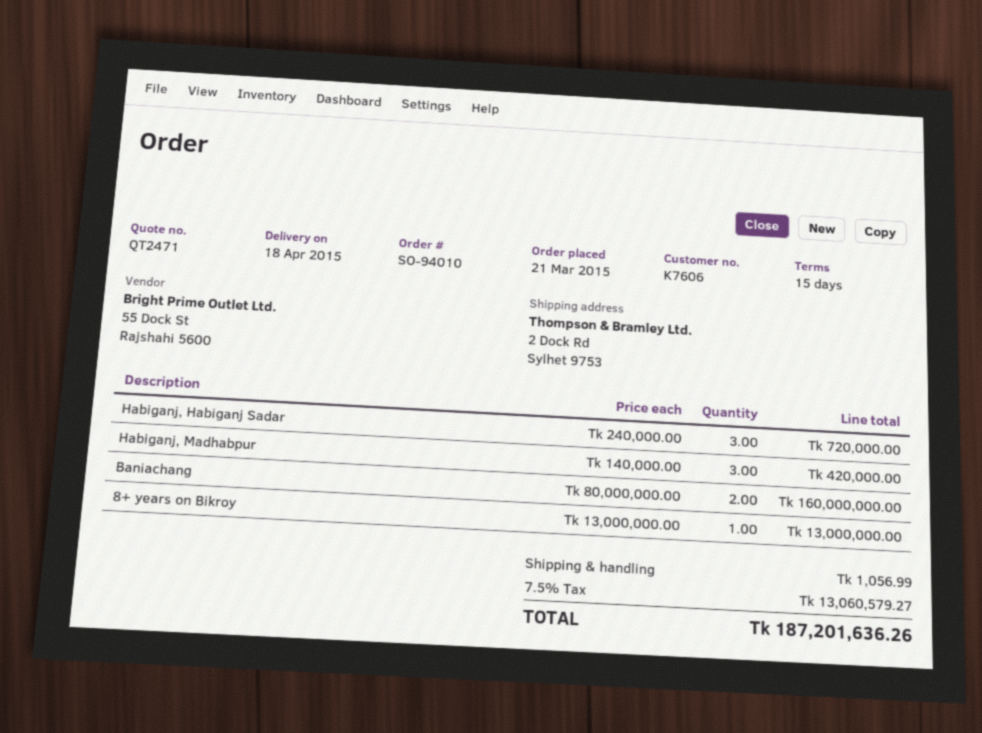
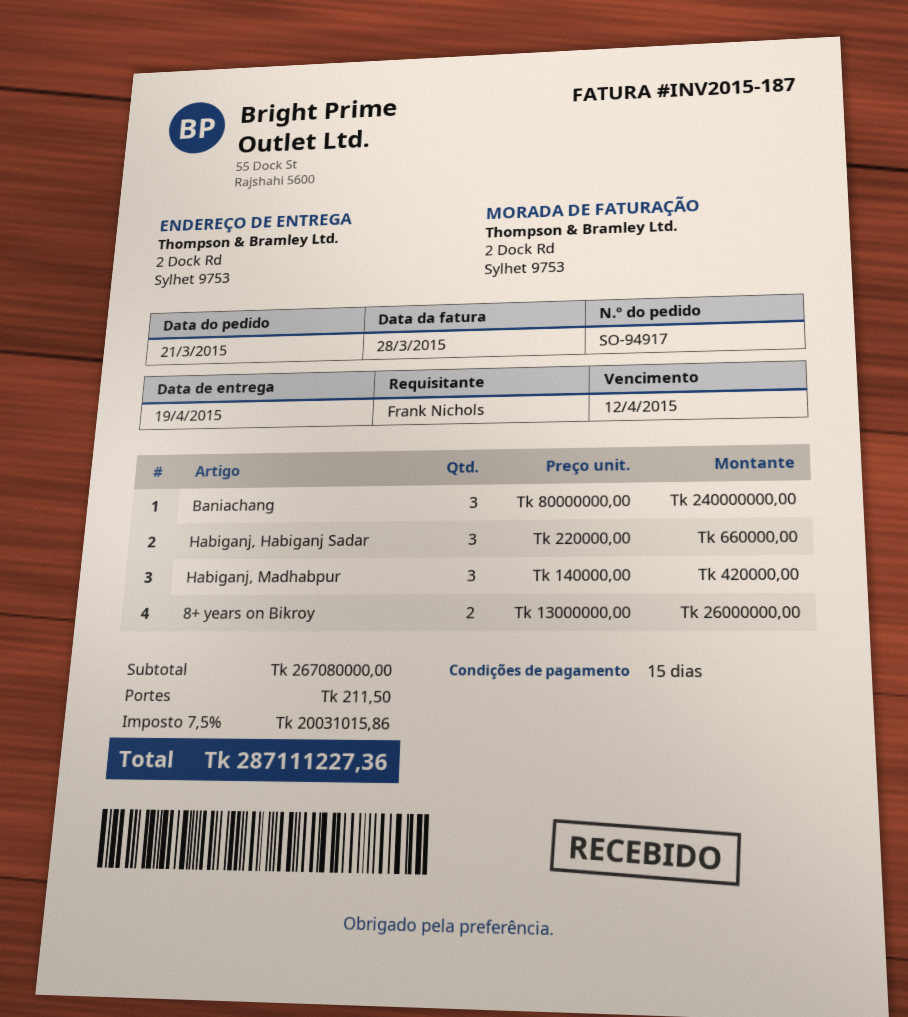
order number: SO-94010 -> SO-94917
delivery date: 2015-04-18 -> 2015-04-19
Habiganj, Habiganj Sadar: 3 x 240000.00 = 720000.00 -> 3 x 220000.00 = 660000.00
Baniachang: 2 x 80000000.00 = 160000000.00 -> 3 x 80000000.00 = 240000000.00
8+ years on Bikroy: 1 x 13000000.00 = 13000000.00 -> 2 x 13000000.00 = 26000000.00
shipping: 1056.99 -> 211.50
tax: 7.5% = 13060579.27 -> 7.5% = 20031015.86
total: 187201636.26 -> 287111227.36

